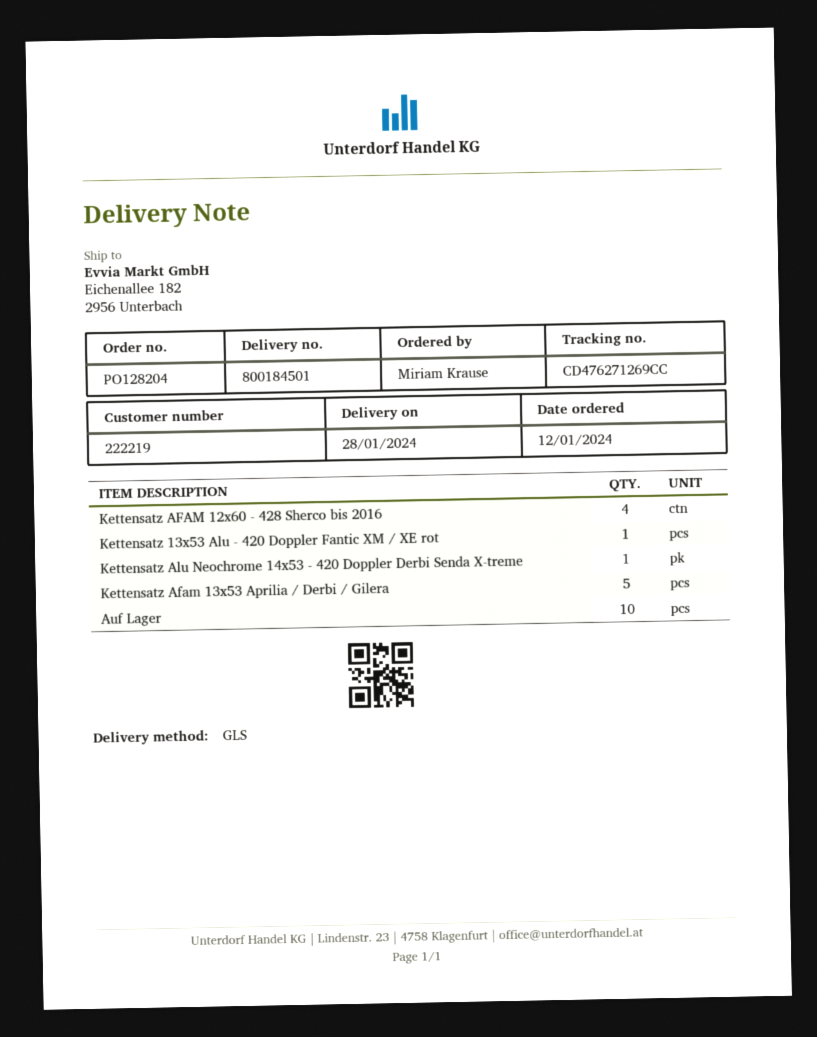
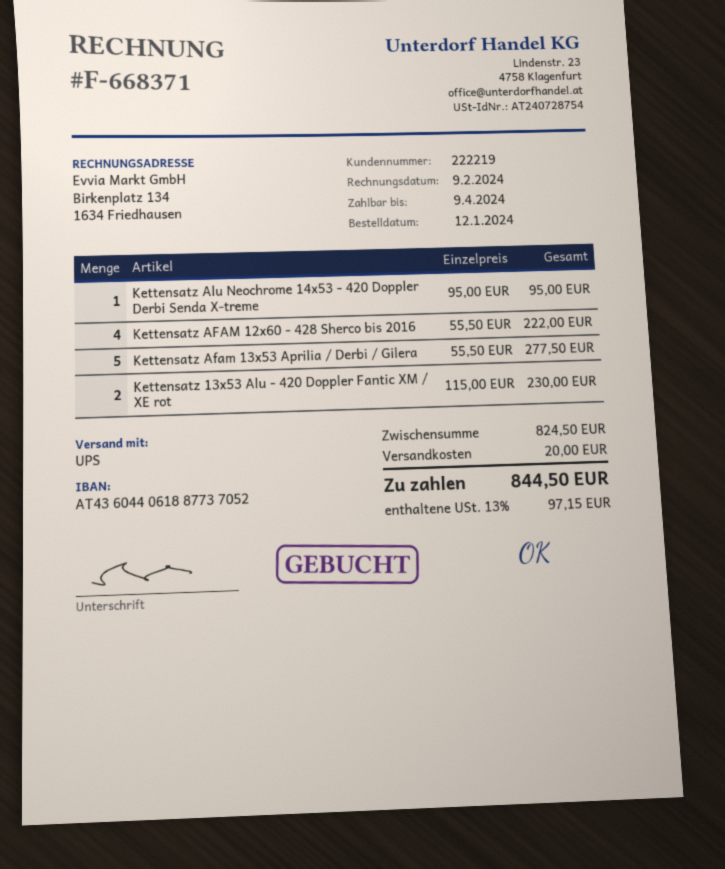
shipping method: GLS -> UPS
Kettensatz 13x53 Alu - 420 Doppler Fantic XM / XE rot: 1 -> 2
Auf Lager: 10 -> none

